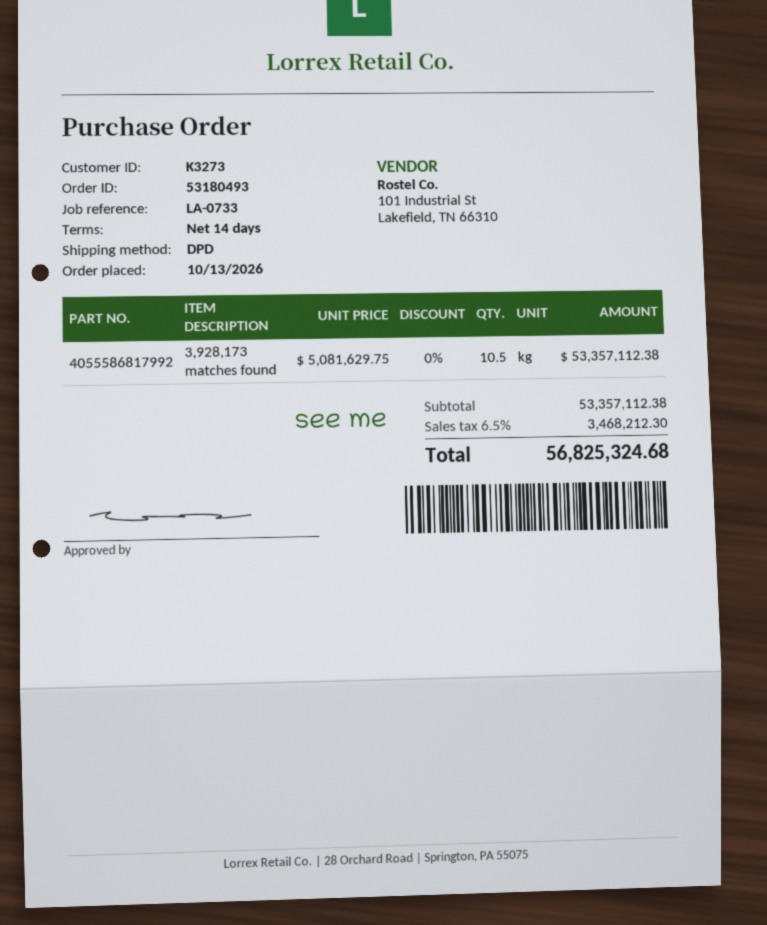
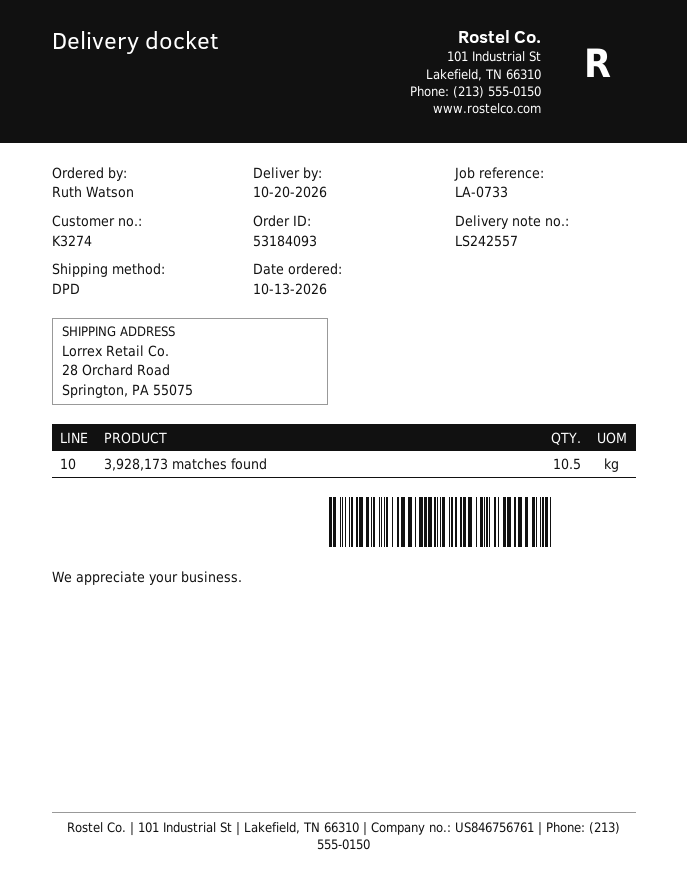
order number: 53180493 -> 53184093
customer number: K3273 -> K3274

